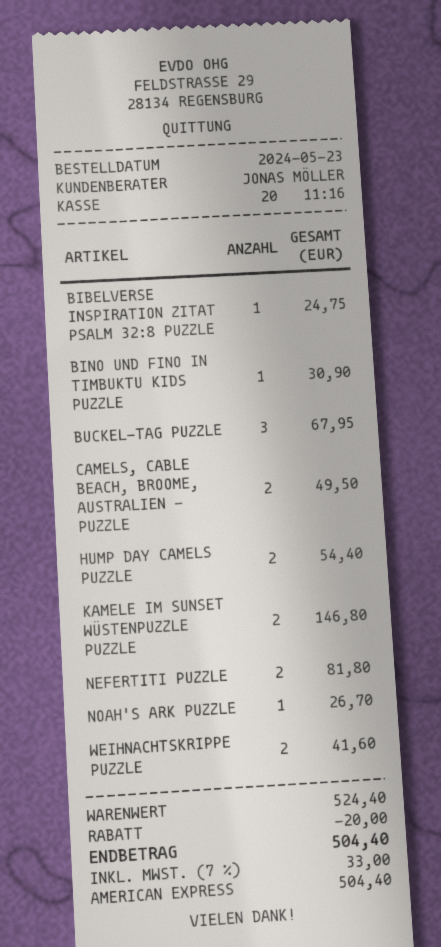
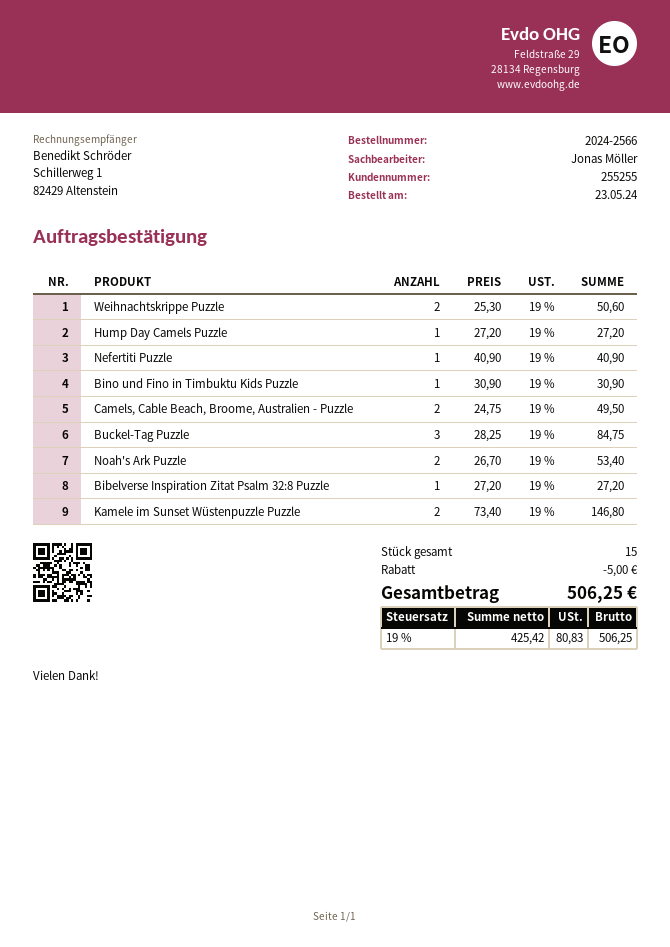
BIBELVERSE INSPIRATION ZITAT PSALM 32:8 PUZZLE: 1 for 24.75 -> 1 for 27.20
BUCKEL-TAG PUZZLE: 3 for 67.95 -> 3 for 84.75
HUMP DAY CAMELS PUZZLE: 2 for 54.40 -> 1 for 27.20
NEFERTITI PUZZLE: 2 for 81.80 -> 1 for 40.90
NOAH'S ARK PUZZLE: 1 for 26.70 -> 2 for 53.40
WEIHNACHTSKRIPPE PUZZLE: 2 for 41.60 -> 2 for 50.60
discount: 20.00 -> 5.00
tax: 7% = 33.00 -> 19% = 80.83
total: 504.40 -> 506.25

